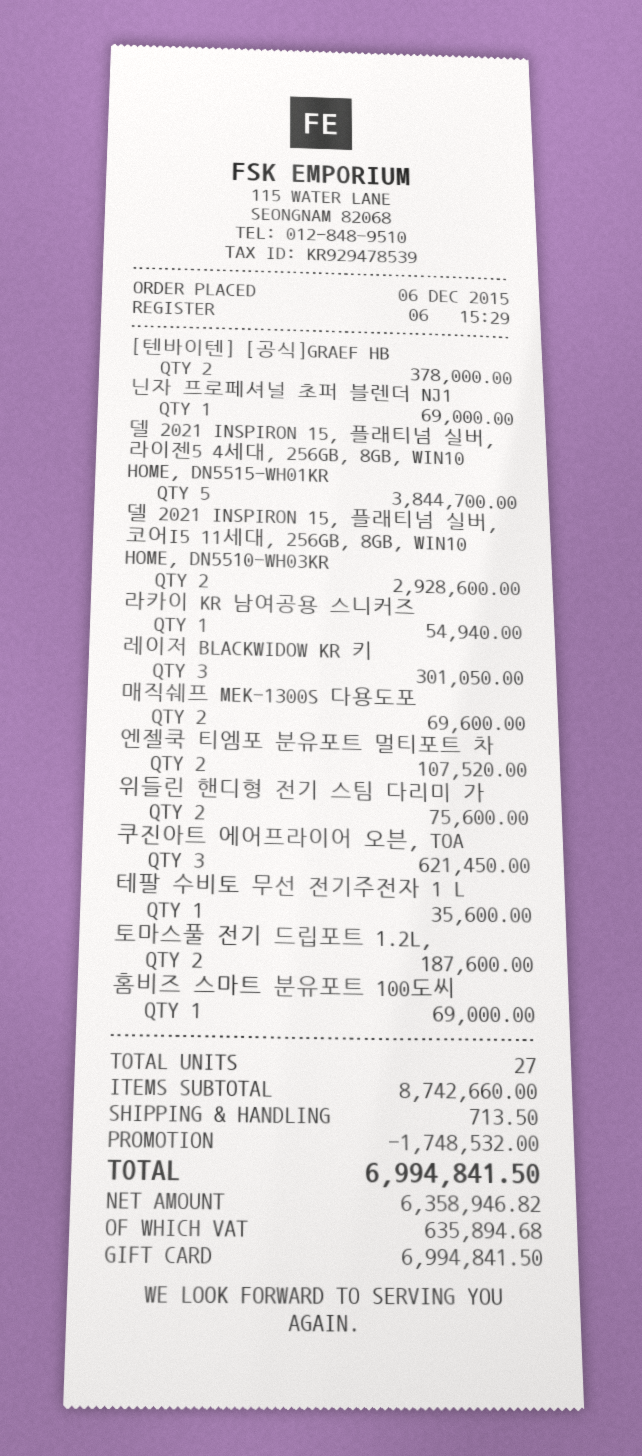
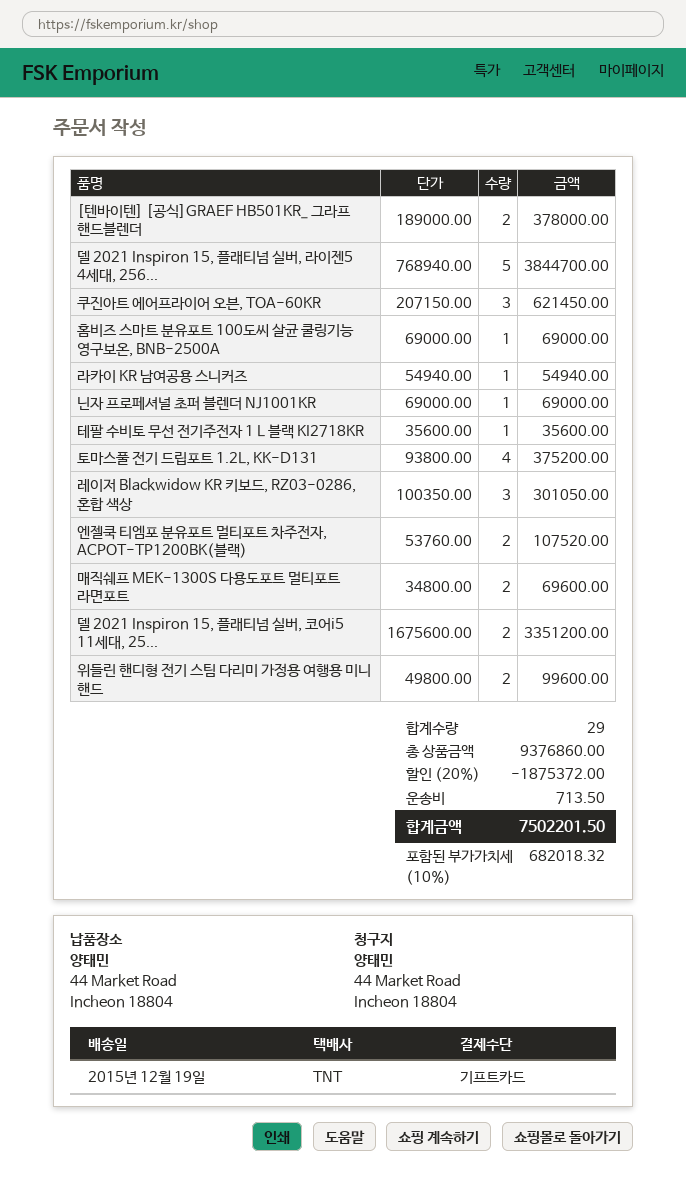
델 2021 INSPIRON 15, 플래티넘 실버, 코어I5 11세대, 256GB, 8GB, WIN10 HOME, DN5510-WH03KR: 2 for 2928600.00 -> 2 for 3351200.00
위들린 핸디형 전기 스팀 다리미 가: 2 for 75600.00 -> 2 for 99600.00
토마스풀 전기 드립포트 1.2L,: 2 for 187600.00 -> 4 for 375200.00
total quantity: 27 -> 29
subtotal: 8742660.00 -> 9376860.00
discount: 1748532.00 -> 1875372.00
tax: 635894.68 -> 682018.32
total: 6994841.50 -> 7502201.50

